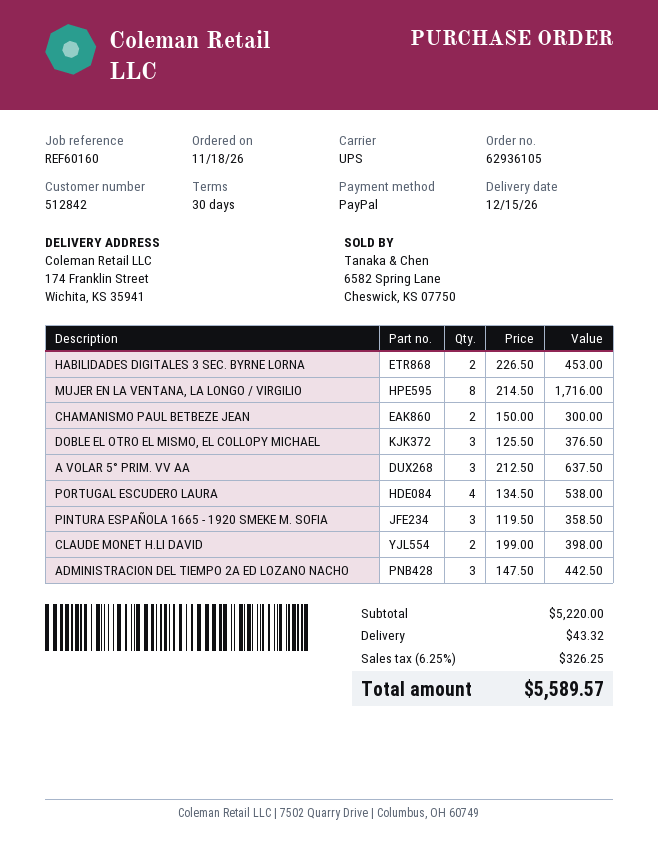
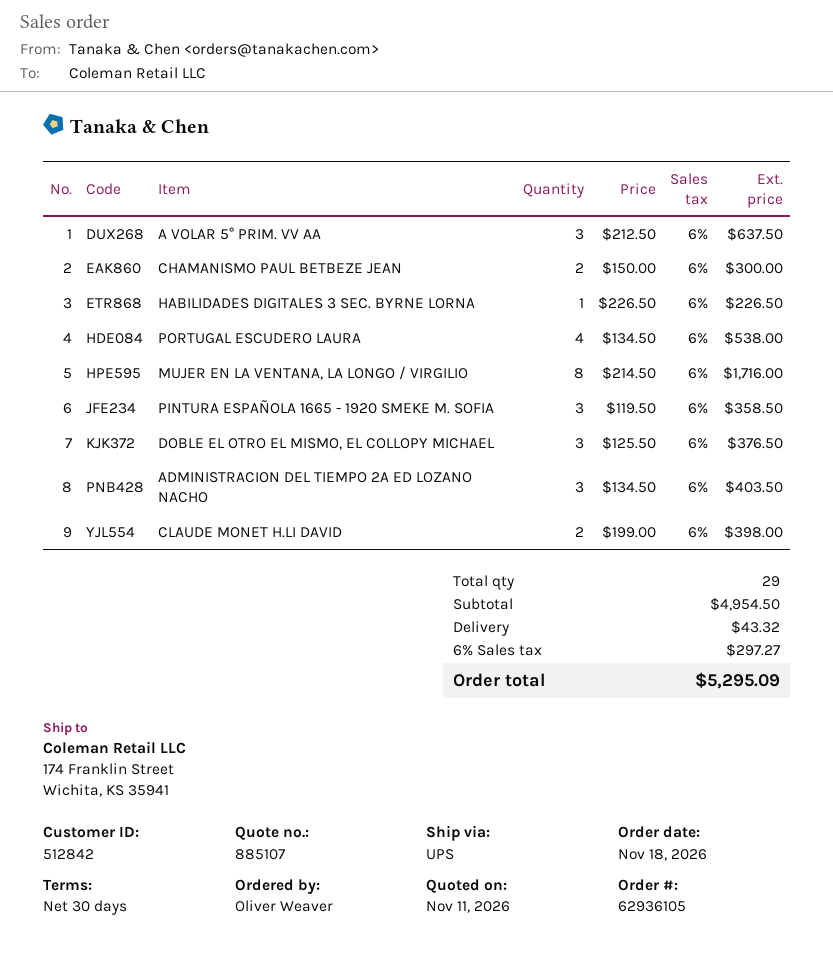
HABILIDADES DIGITALES 3 SEC. BYRNE LORNA: 2 x 226.50 = 453.00 -> 1 x 226.50 = 226.50
ADMINISTRACION DEL TIEMPO 2A ED LOZANO NACHO: 3 x 147.50 = 442.50 -> 3 x 134.50 = 403.50
subtotal: 5220.00 -> 4954.50
tax: 6.25% = 326.25 -> 6% = 297.27
total: 5589.57 -> 5295.09

